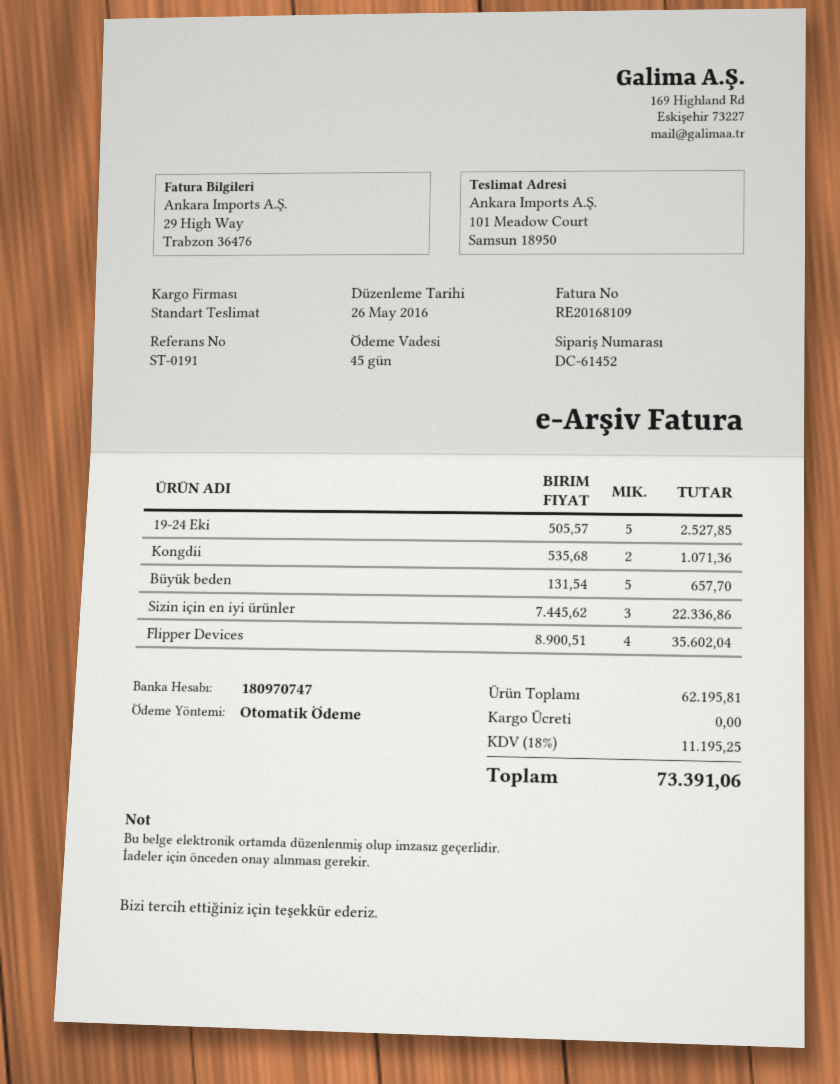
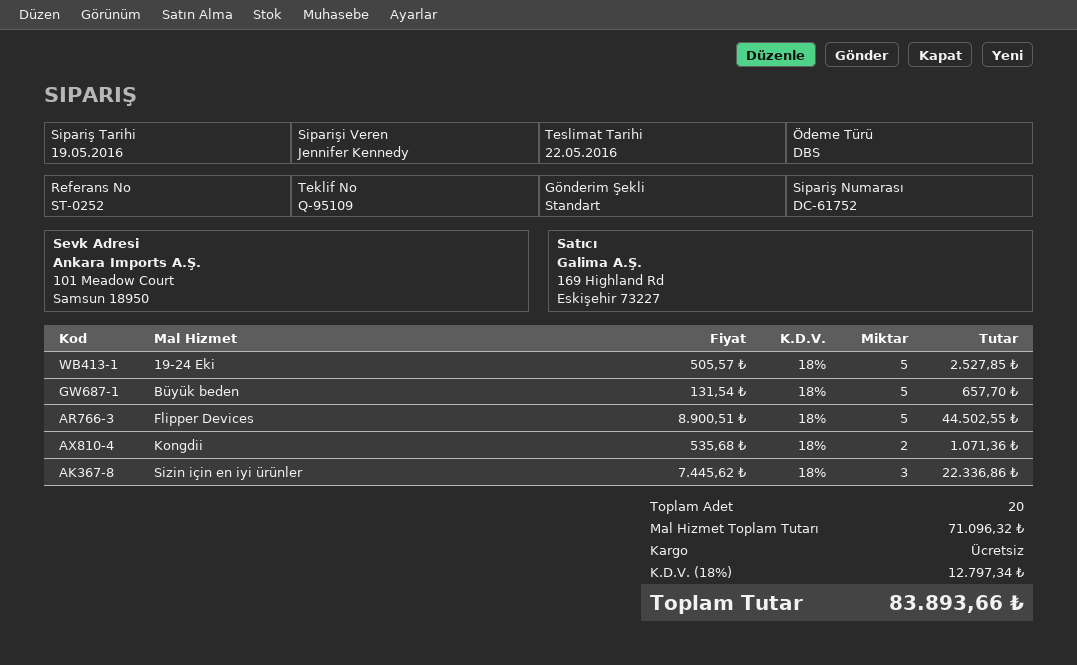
order number: DC-61452 -> DC-61752
reference: ST-0191 -> ST-0252
Flipper Devices: 4 x 8900.51 = 35602.04 -> 5 x 8900.51 = 44502.55
subtotal: 62195.81 -> 71096.32
tax: 18% = 11195.25 -> 18% = 12797.34
total: 73391.06 -> 83893.66

